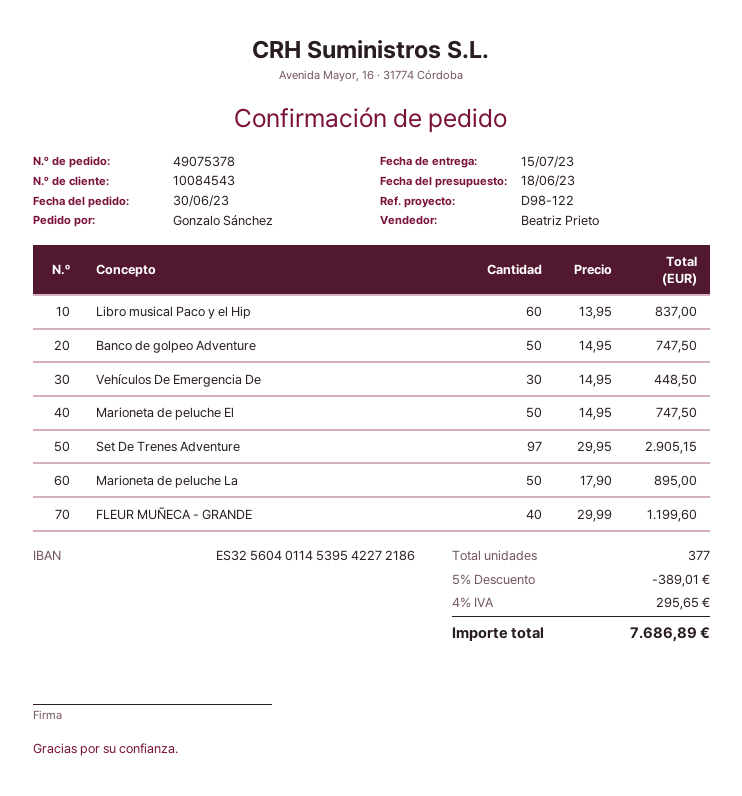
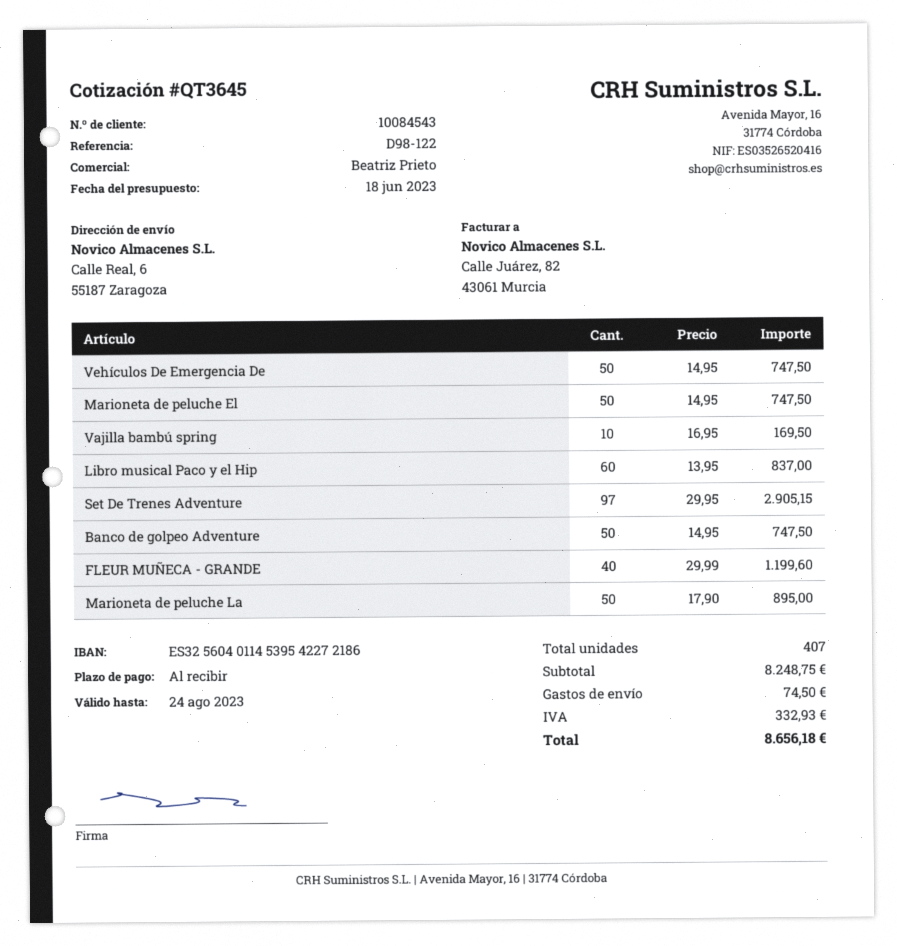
Vehículos De Emergencia De: 30 x 14.95 = 448.50 -> 50 x 14.95 = 747.50
Vajilla bambú spring: none -> 10 x 16.95 = 169.50
total quantity: 377 -> 407
discount: 5% = 389.01 -> none
shipping: none -> 74.50
tax: 295.65 -> 332.93
total: 7686.89 -> 8656.18

